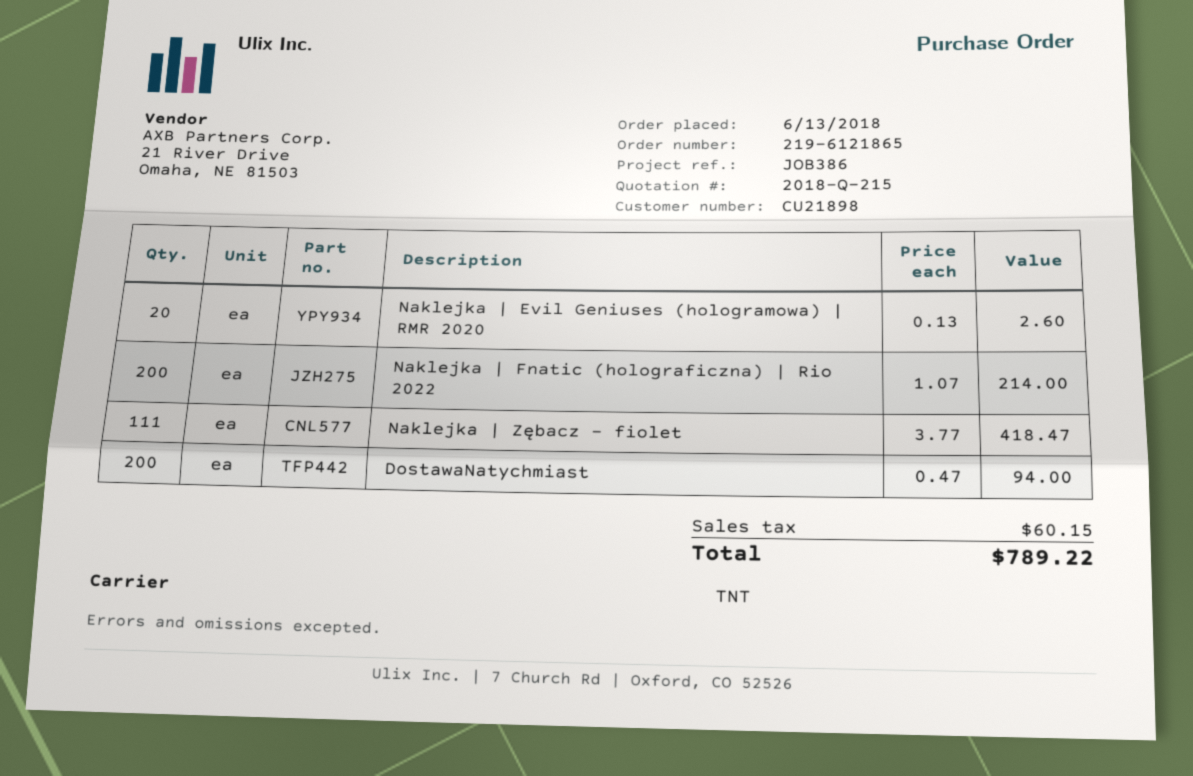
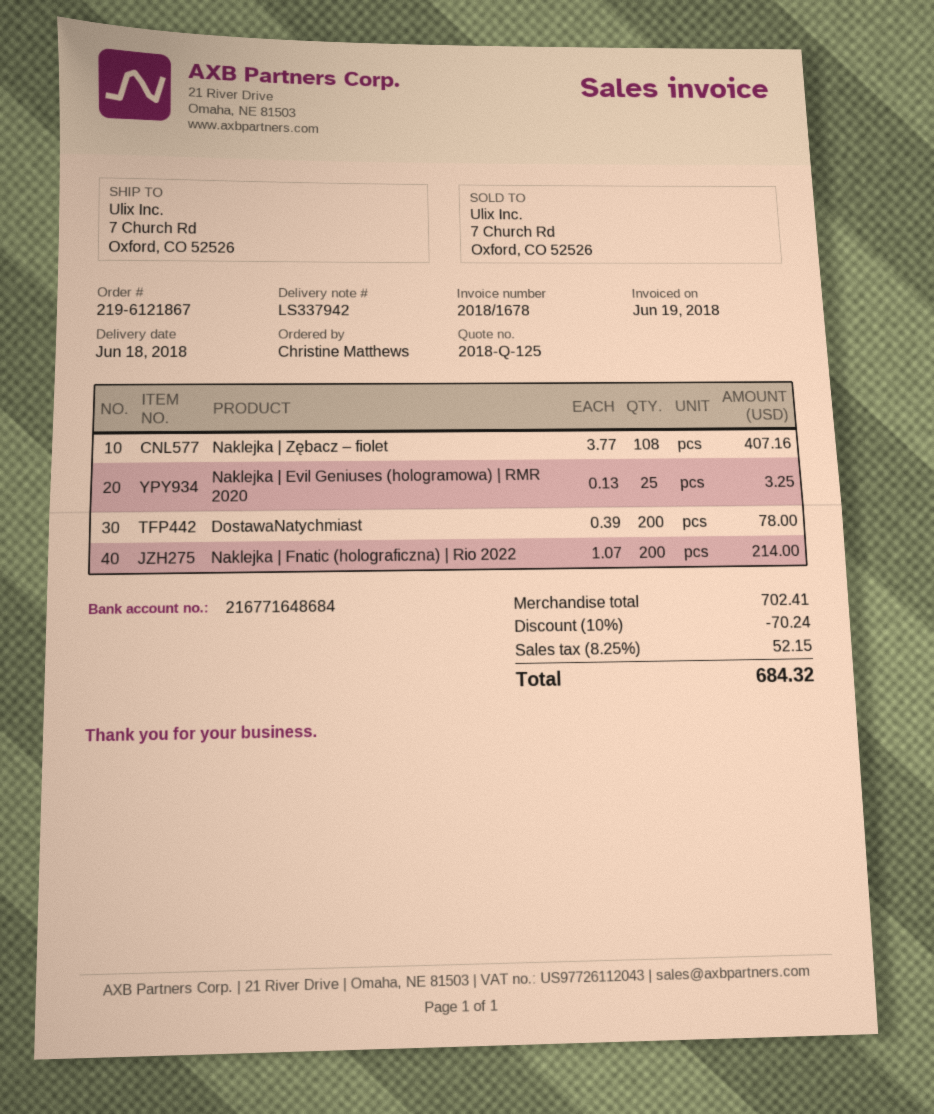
quote number: 2018-Q-215 -> 2018-Q-125
order number: 219-6121865 -> 219-6121867
Naklejka | Evil Geniuses (hologramowa) | RMR 2020: 20 x 0.13 = 2.60 -> 25 x 0.13 = 3.25
Naklejka | Zębacz – fiolet: 111 x 3.77 = 418.47 -> 108 x 3.77 = 407.16
DostawaNatychmiast: 200 x 0.47 = 94.00 -> 200 x 0.39 = 78.00
discount: none -> 10% = 70.24
tax: 60.15 -> 52.15
total: 789.22 -> 684.32

